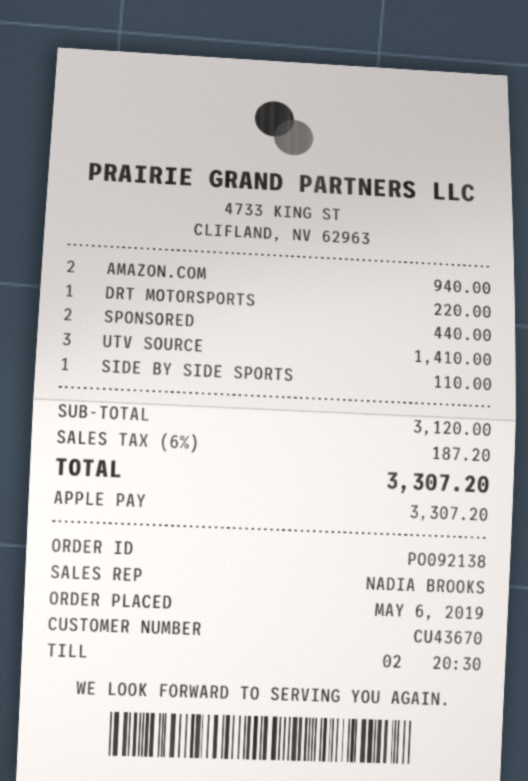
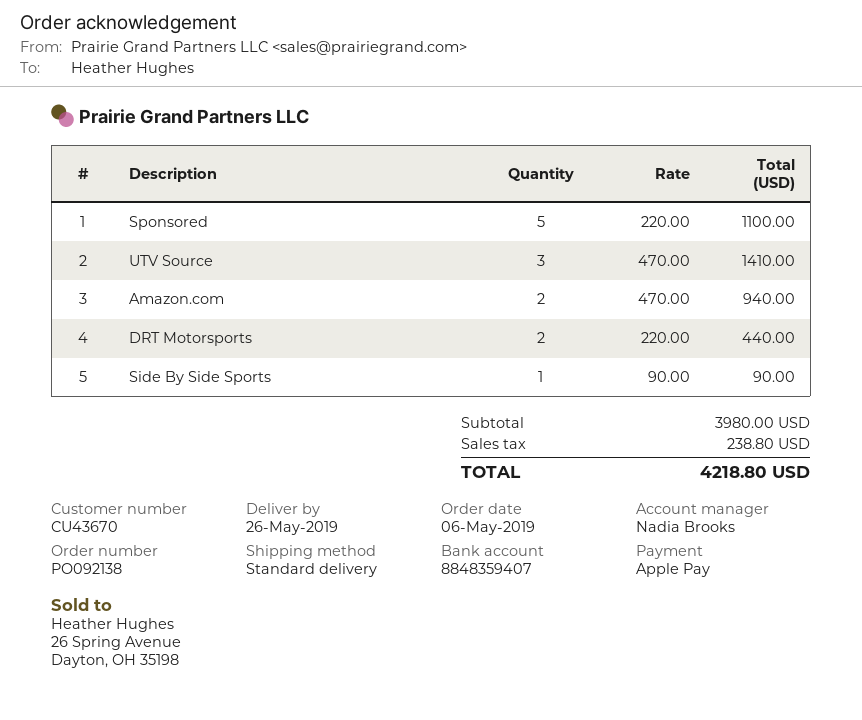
DRT MOTORSPORTS: 1 for 220.00 -> 2 for 440.00
SPONSORED: 2 for 440.00 -> 5 for 1100.00
SIDE BY SIDE SPORTS: 1 for 110.00 -> 1 for 90.00
subtotal: 3120.00 -> 3980.00
tax: 187.20 -> 238.80
total: 3307.20 -> 4218.80

